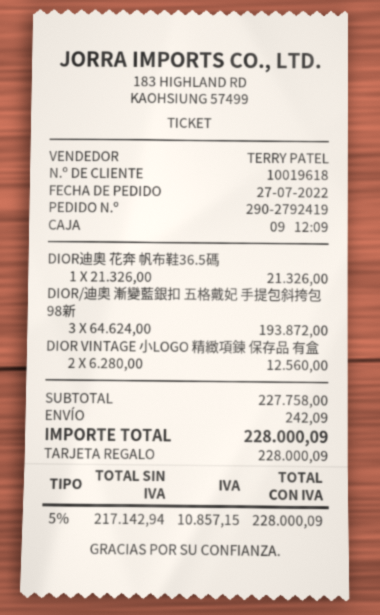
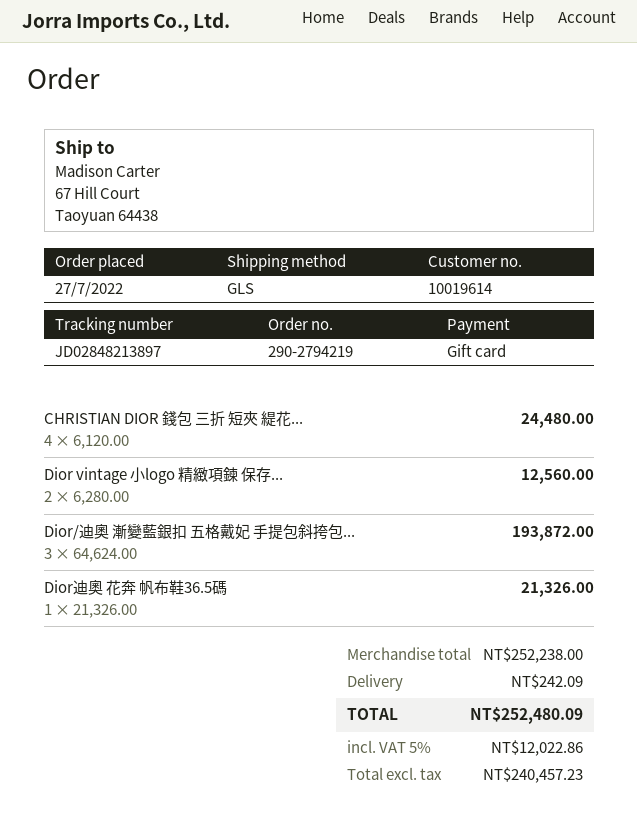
order number: 290-2792419 -> 290-2794219
customer number: 10019618 -> 10019614
CHRISTIAN DIOR 錢包 三折 短夾 緹花...: none -> 4 x 6120.00 = 24480.00
subtotal: 227758.00 -> 252238.00
net: 217142.94 -> 240457.23
tax: 5% = 10857.15 -> 5% = 12022.86
total: 228000.09 -> 252480.09

